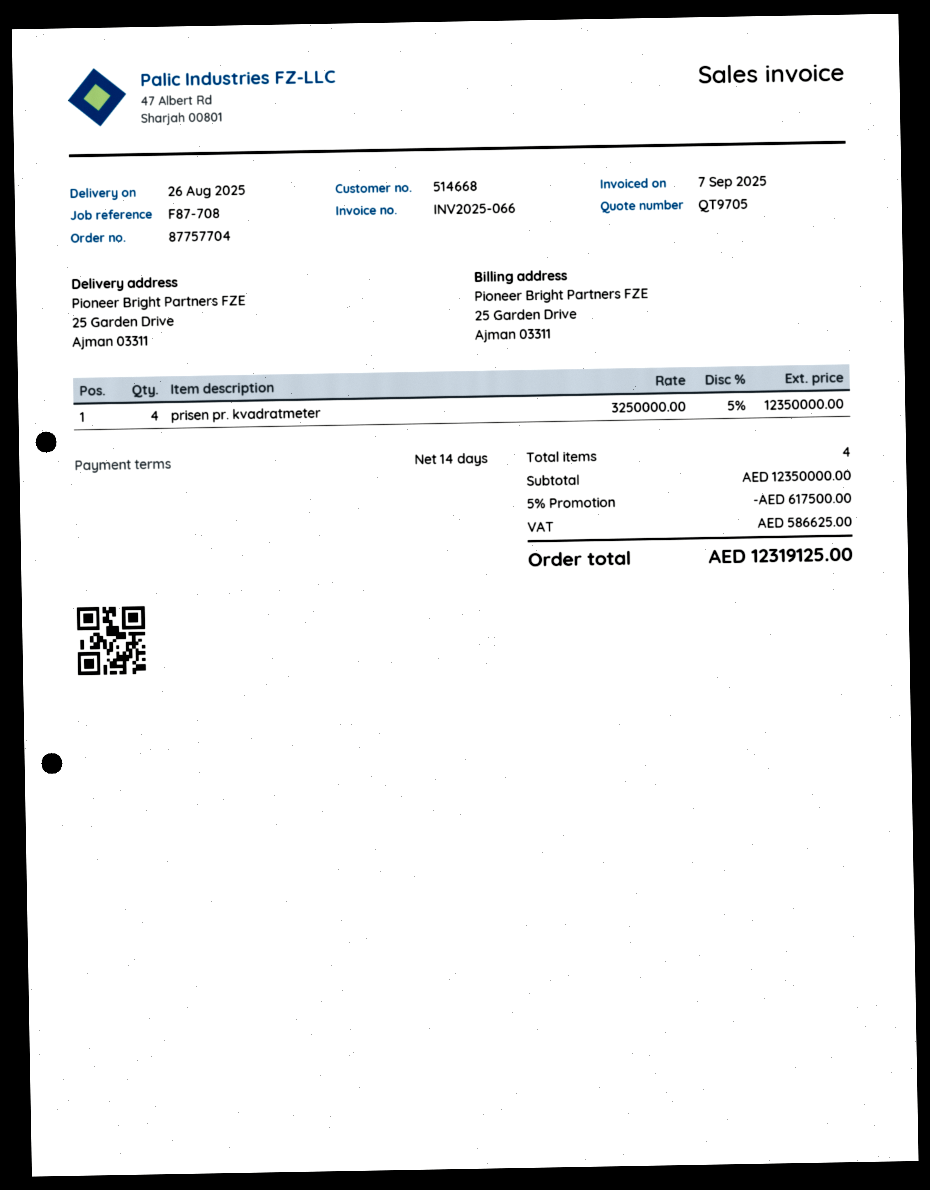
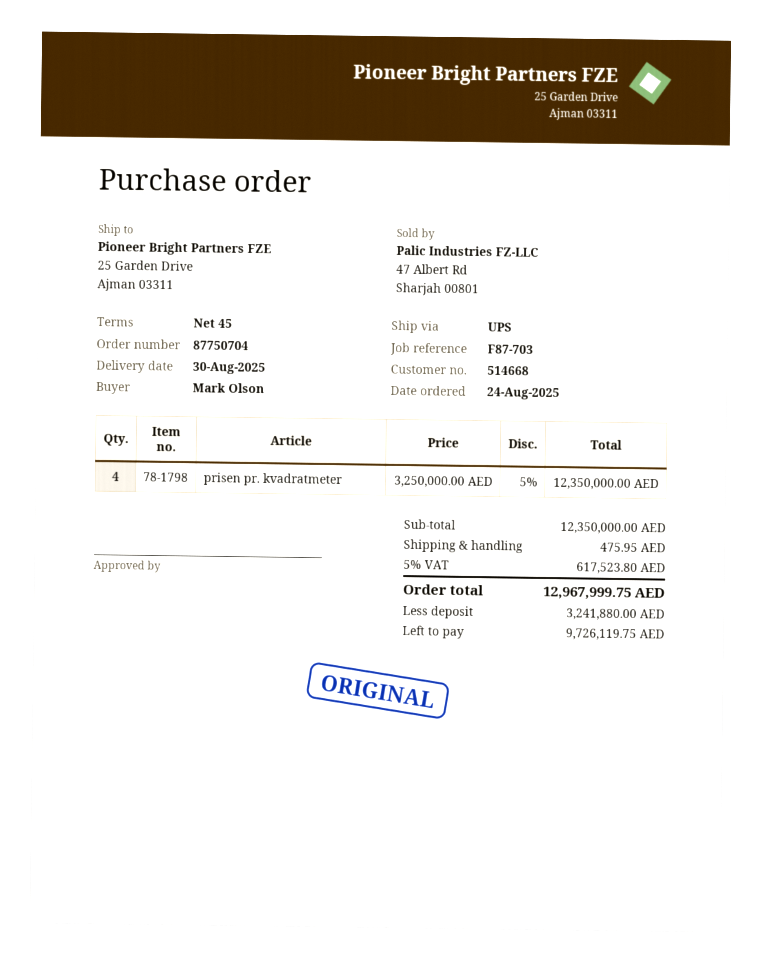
order number: 87757704 -> 87750704
delivery date: 2025-08-26 -> 2025-08-30
payment terms: 14 days -> 45 days
reference: F87-708 -> F87-703
discount: 5% = 617500.00 -> none
shipping: none -> 475.95
tax: 586625.00 -> 617523.80
total: 12319125.00 -> 12967999.75

